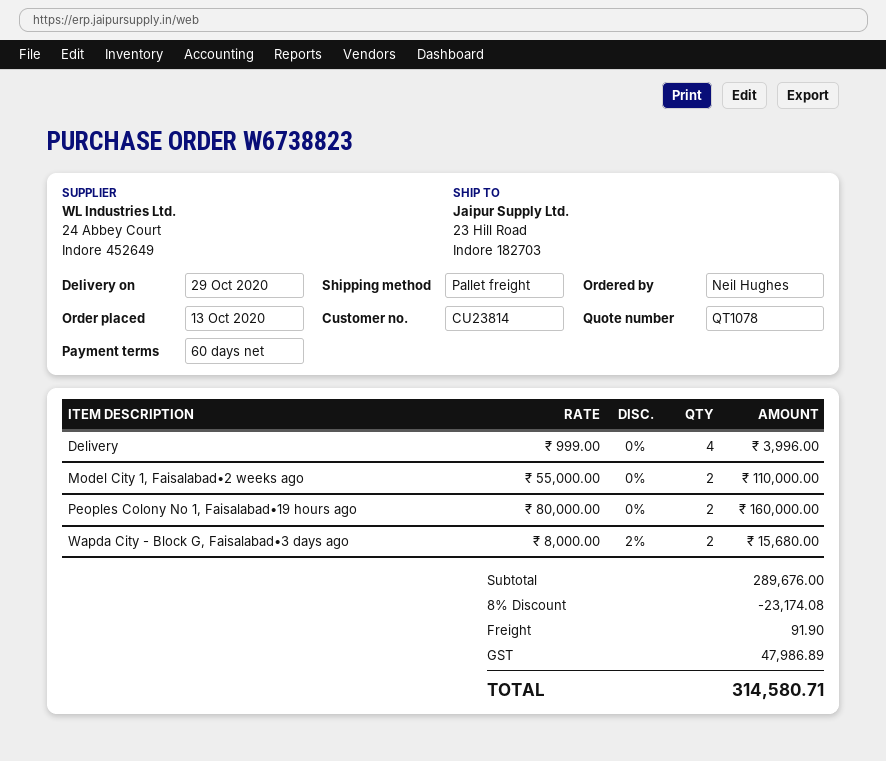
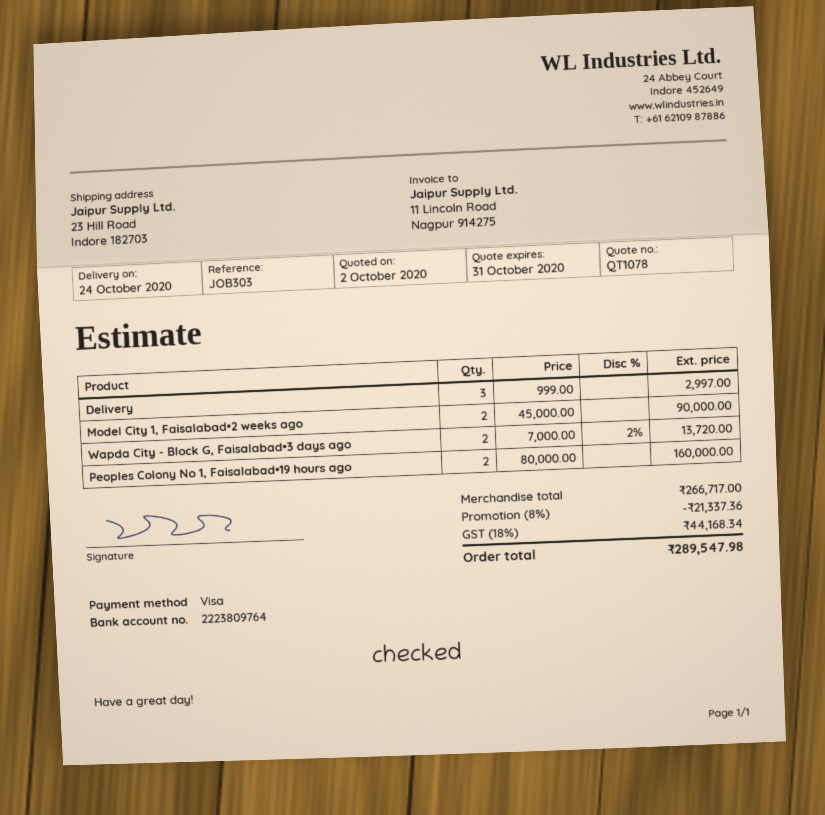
delivery date: 2020-10-29 -> 2020-10-24
Delivery: 4 x 999.00 = 3996.00 -> 3 x 999.00 = 2997.00
Model City 1, Faisalabad•2 weeks ago: 2 x 55000.00 = 110000.00 -> 2 x 45000.00 = 90000.00
Wapda City - Block G, Faisalabad•3 days ago: 2 x 8000.00 - 2% = 15680.00 -> 2 x 7000.00 - 2% = 13720.00
subtotal: 289676.00 -> 266717.00
discount: 8% = 23174.08 -> 8% = 21337.36
shipping: 91.90 -> none
tax: 47986.89 -> 44168.34
total: 314580.71 -> 289547.98

